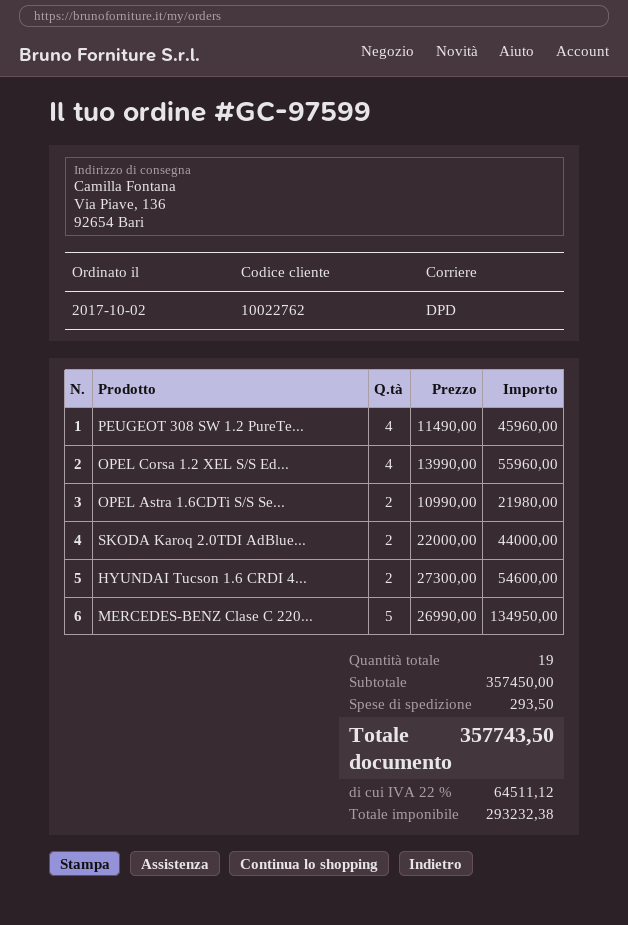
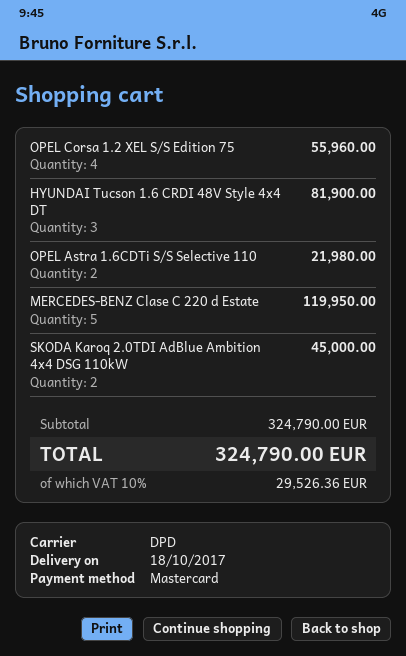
PEUGEOT 308 SW 1.2 PureTe...: 4 for 45960.00 -> none
SKODA Karoq 2.0TDI AdBlue...: 2 for 44000.00 -> 2 for 45000.00
HYUNDAI Tucson 1.6 CRDI 4...: 2 for 54600.00 -> 3 for 81900.00
MERCEDES-BENZ Clase C 220...: 5 for 134950.00 -> 5 for 119950.00
subtotal: 357450.00 -> 324790.00
shipping: 293.50 -> none
tax: 22% = 64511.12 -> 10% = 29526.36
total: 357743.50 -> 324790.00

